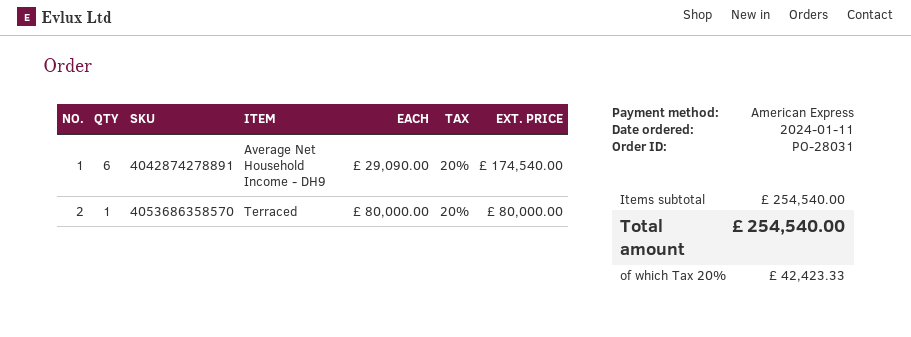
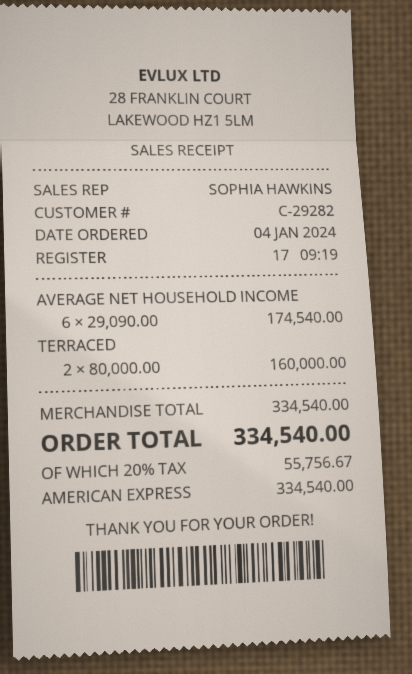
order date: 2024-01-11 -> 2024-01-04
Terraced: 1 x 80000.00 = 80000.00 -> 2 x 80000.00 = 160000.00
subtotal: 254540.00 -> 334540.00
tax: 20% = 42423.33 -> 20% = 55756.67
total: 254540.00 -> 334540.00

